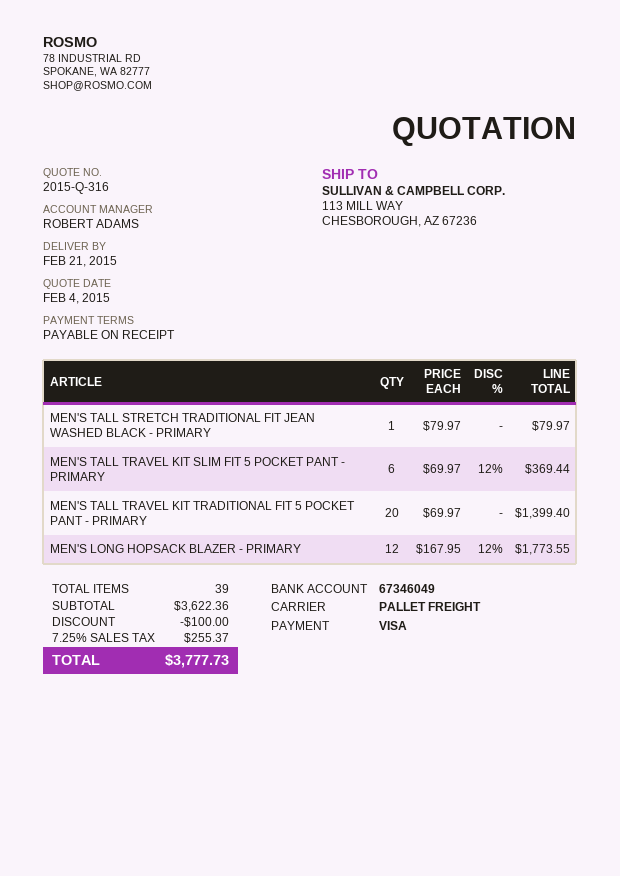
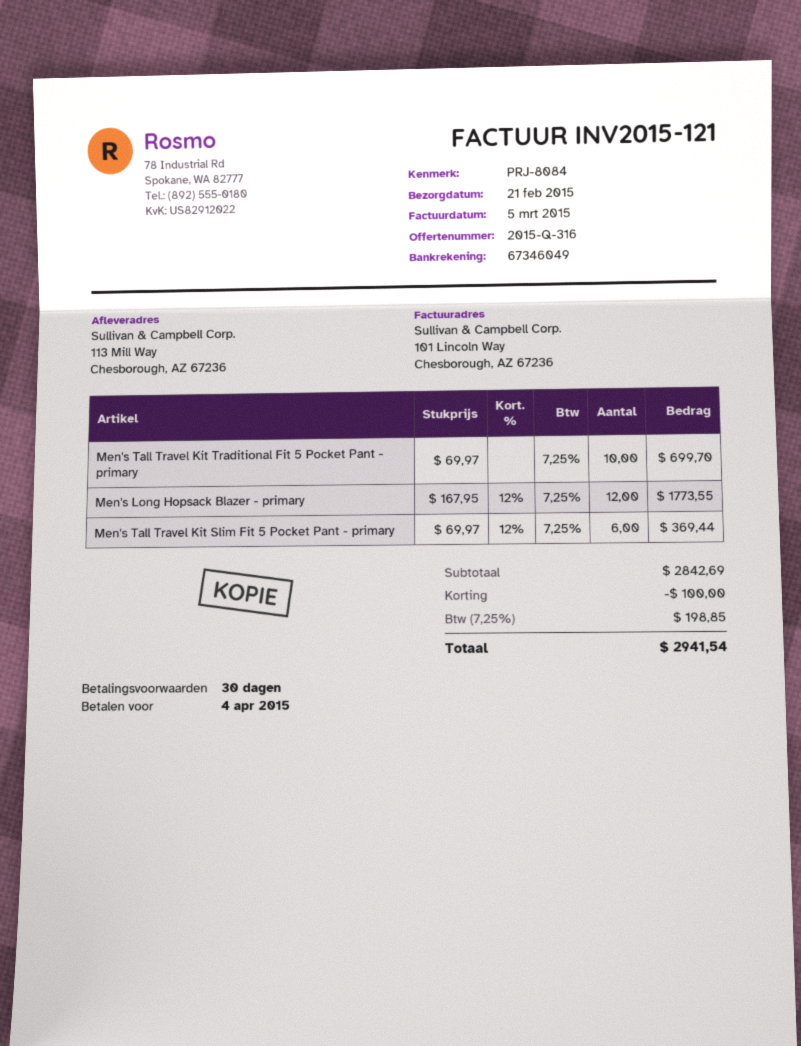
payment terms: on receipt -> 30 days
MEN'S TALL STRETCH TRADITIONAL FIT JEAN WASHED BLACK - PRIMARY: 1 x 79.97 = 79.97 -> none
MEN'S TALL TRAVEL KIT TRADITIONAL FIT 5 POCKET PANT - PRIMARY: 20 x 69.97 = 1399.40 -> 10 x 69.97 = 699.70
subtotal: 3622.36 -> 2842.69
tax: 7.25% = 255.37 -> 7.25% = 198.85
total: 3777.73 -> 2941.54

